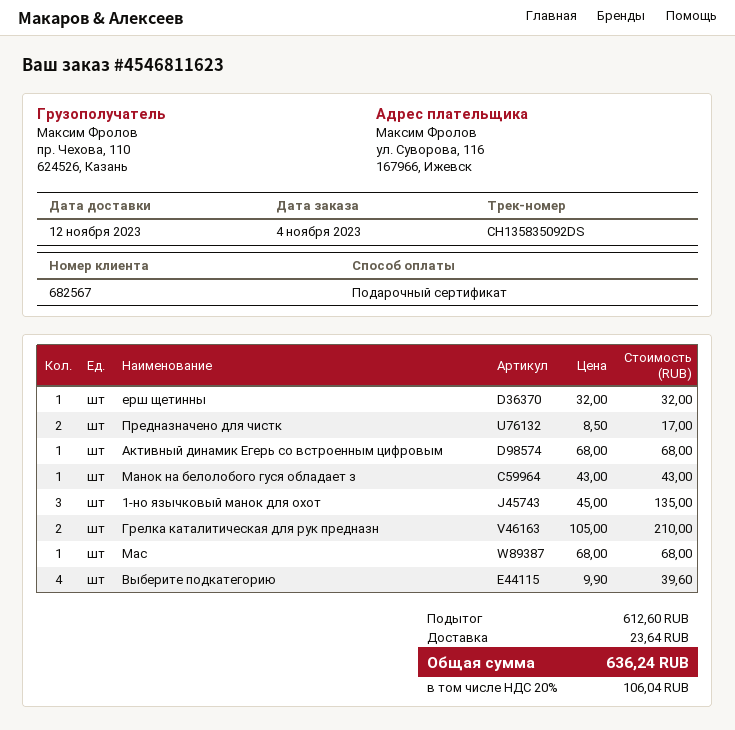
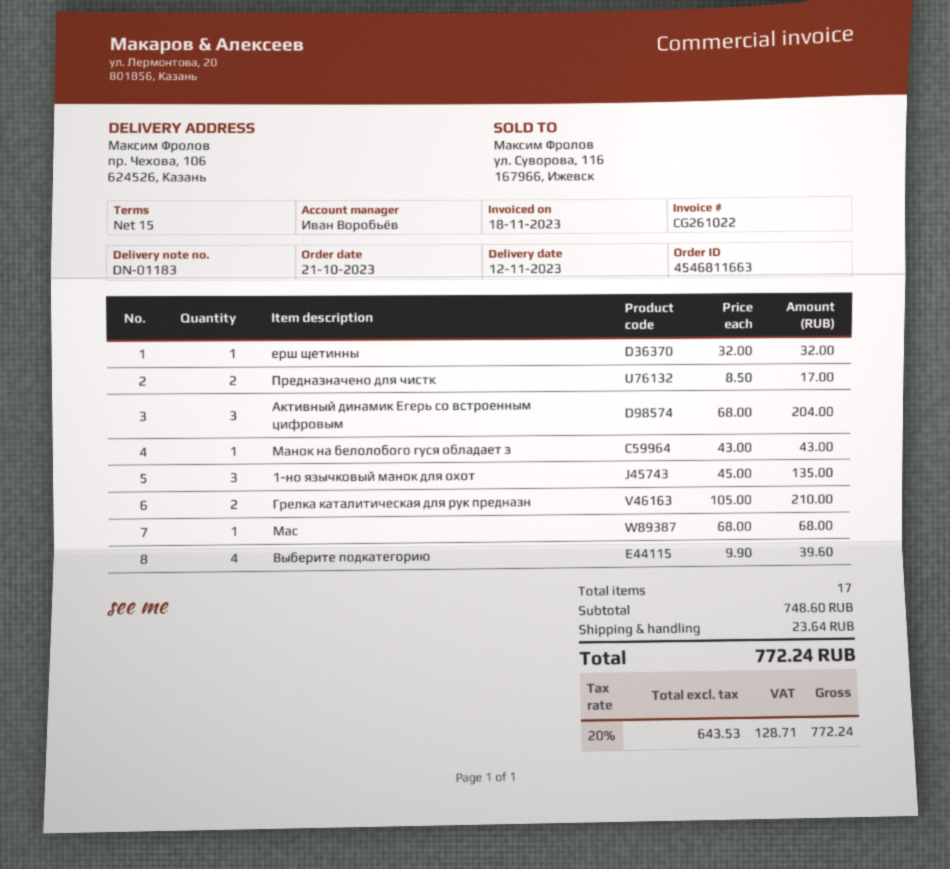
order number: 4546811623 -> 4546811663
order date: 2023-11-04 -> 2023-10-21
ship to: пр. Чехова, 110, 624526, Казань -> пр. Чехова, 106, 624526, Казань
Активный динамик Егерь со встроенным цифровым: 1 x 68.00 = 68.00 -> 3 x 68.00 = 204.00
subtotal: 612.60 -> 748.60
tax: 20% = 106.04 -> 20% = 128.71
total: 636.24 -> 772.24

